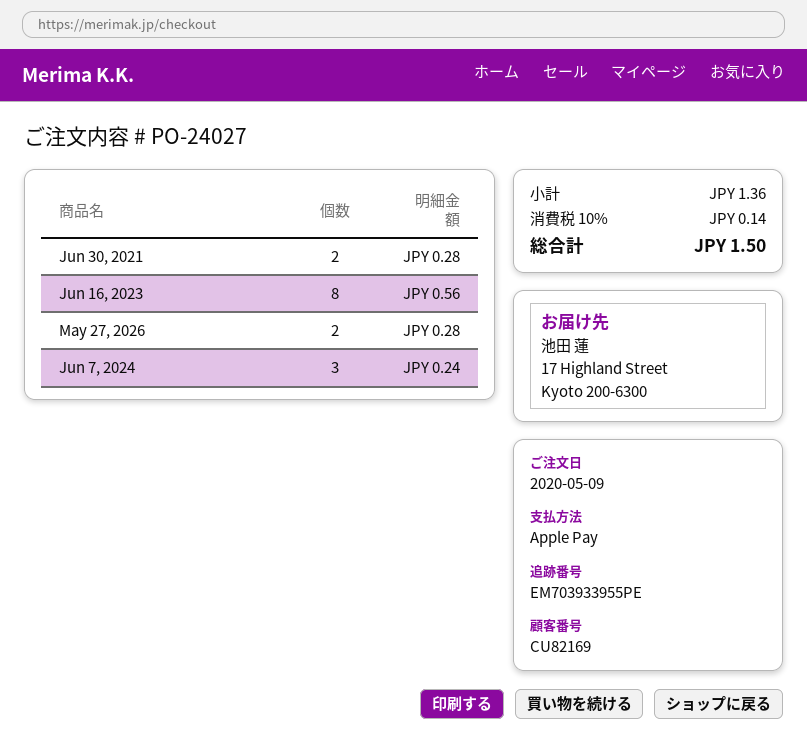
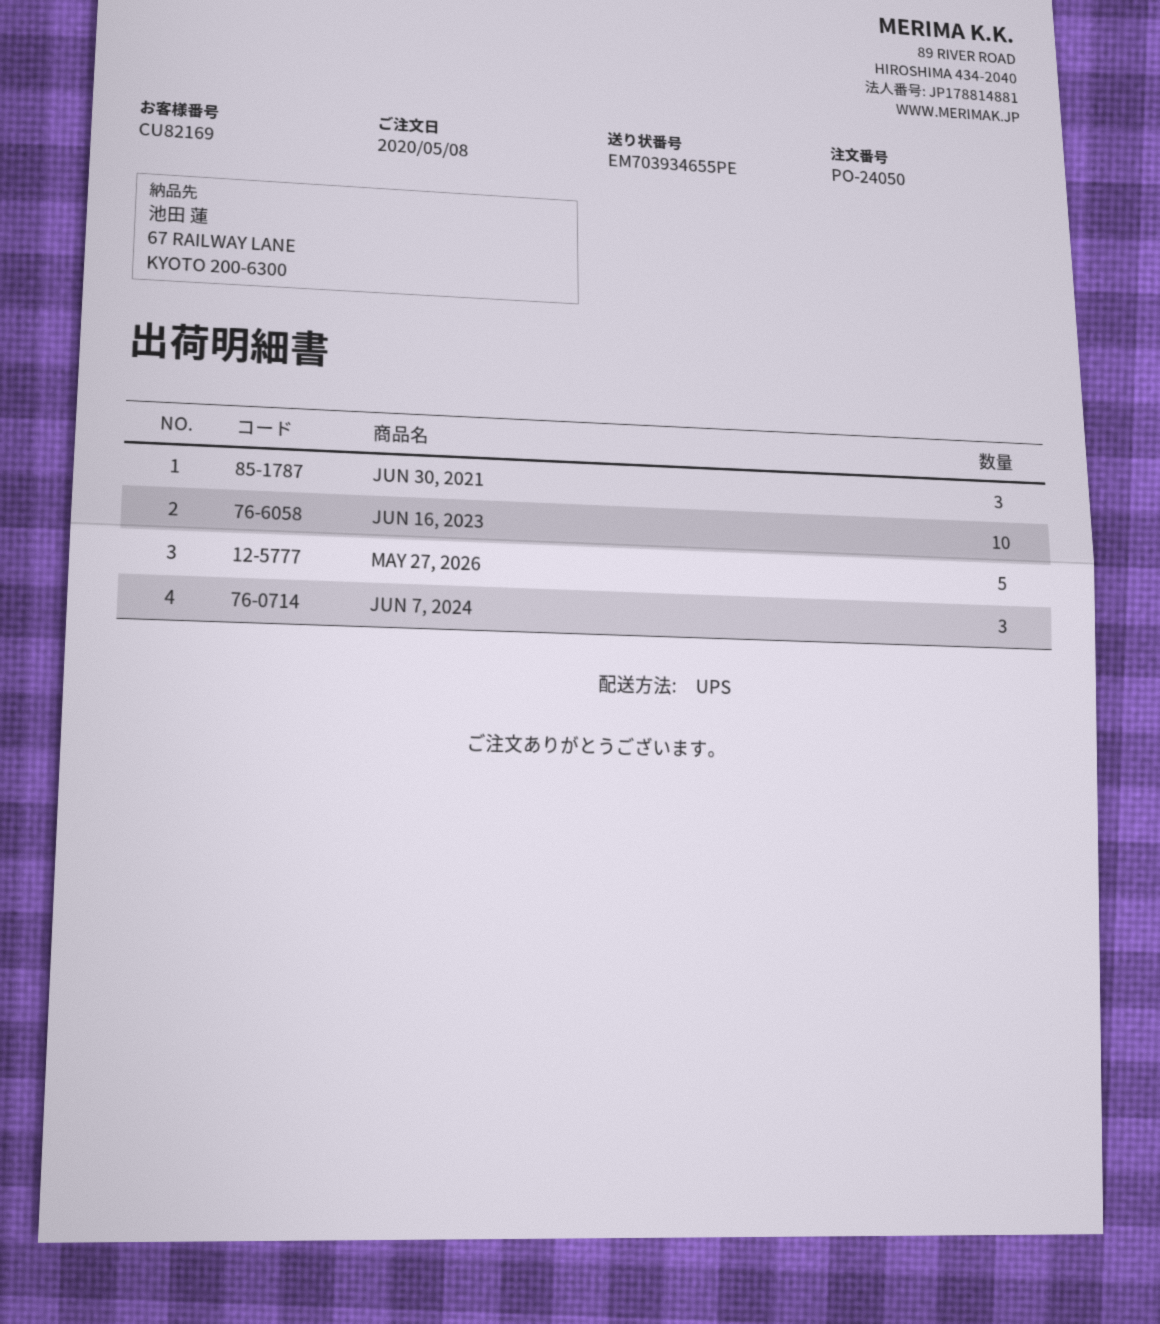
order number: PO-24027 -> PO-24050
order date: 2020-05-09 -> 2020-05-08
tracking number: EM703933955PE -> EM703934655PE
ship to: 17 Highland Street, Kyoto 200-6300 -> 67 RAILWAY LANE, KYOTO 200-6300
Jun 30, 2021: 2 -> 3
Jun 16, 2023: 8 -> 10
May 27, 2026: 2 -> 5

